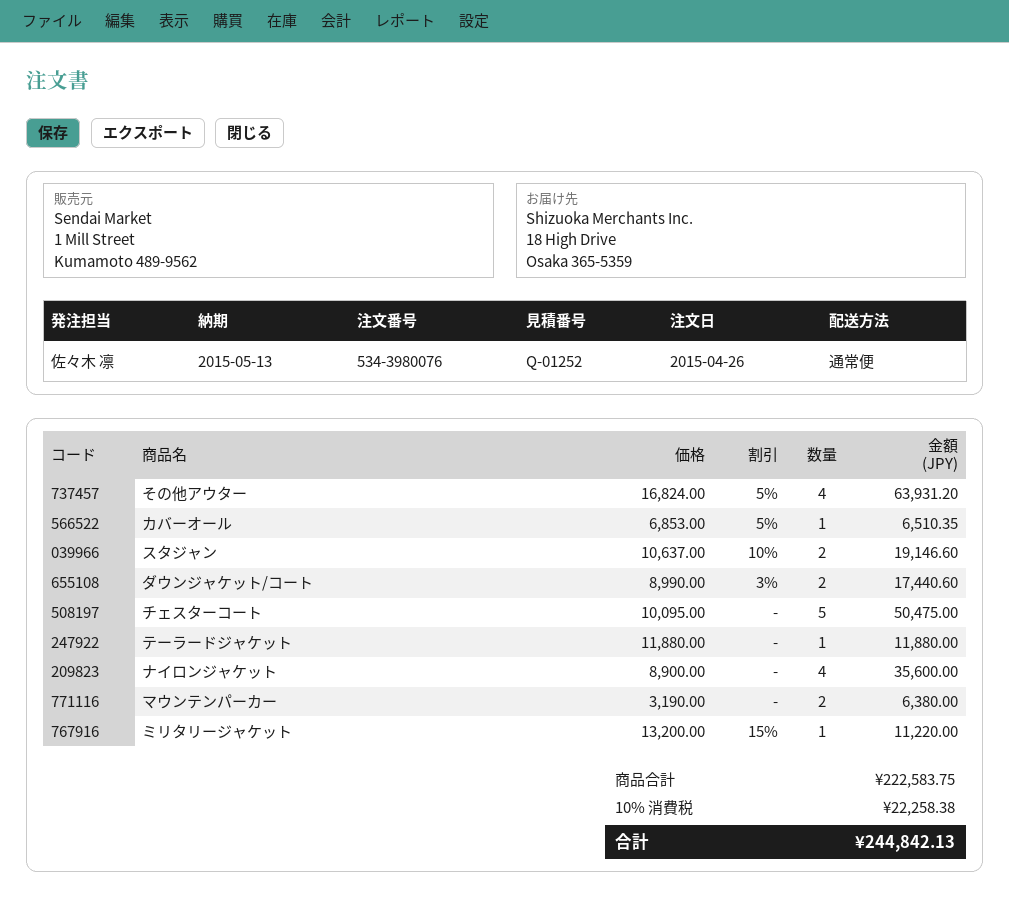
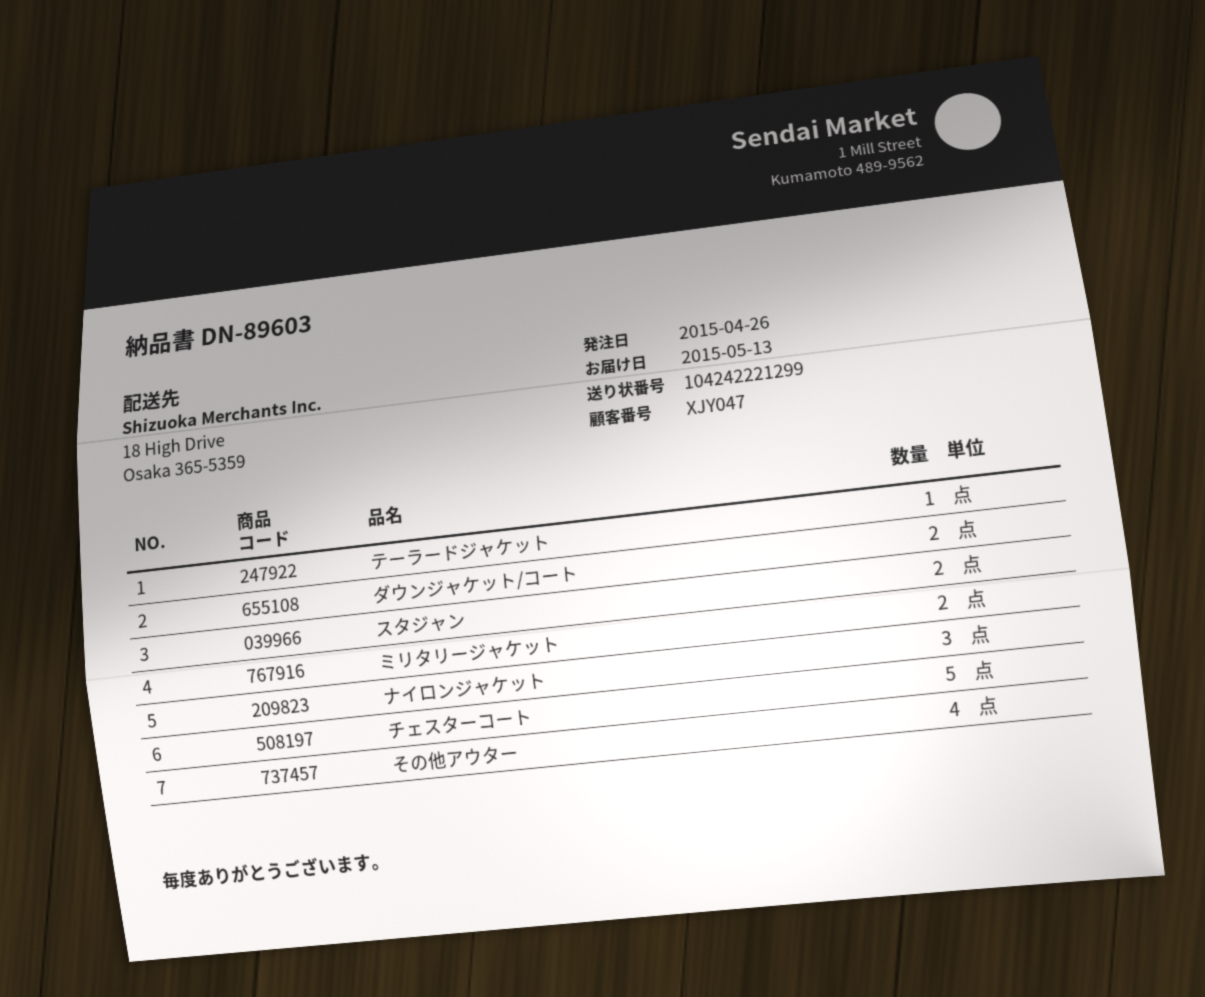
カバーオール: 1 -> none
ナイロンジャケット: 4 -> 3
マウンテンパーカー: 2 -> none
ミリタリージャケット: 1 -> 2

